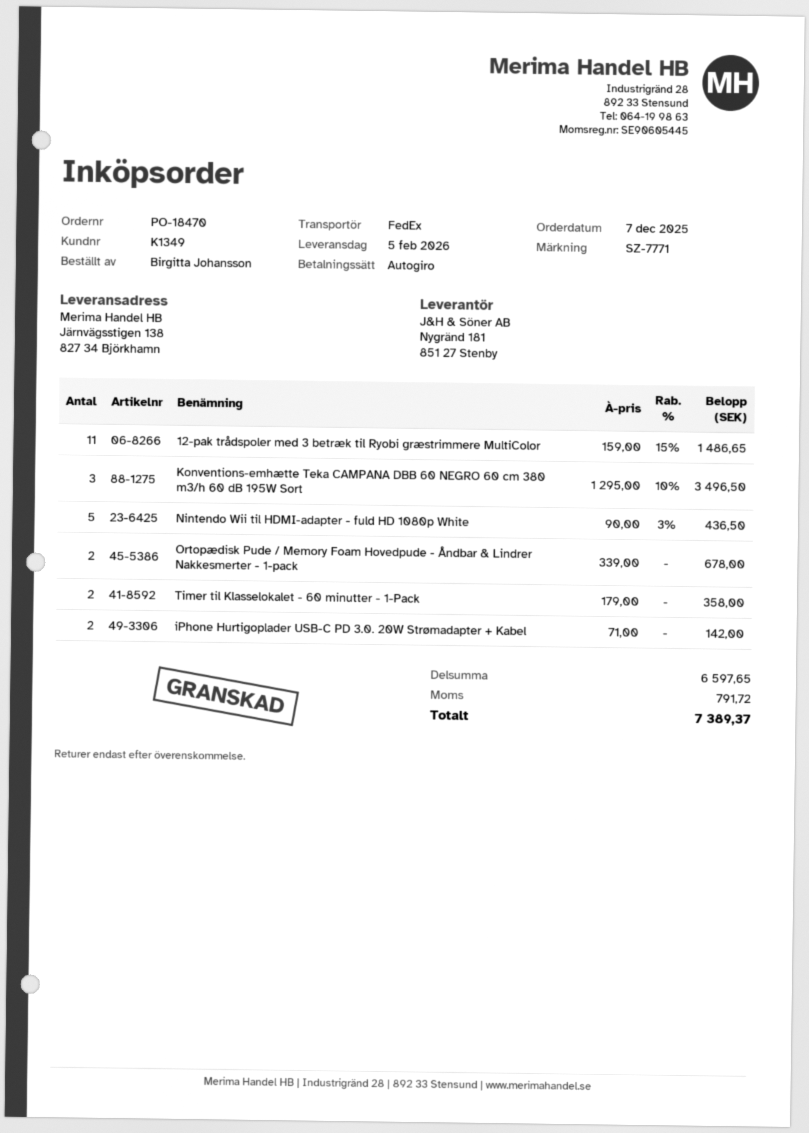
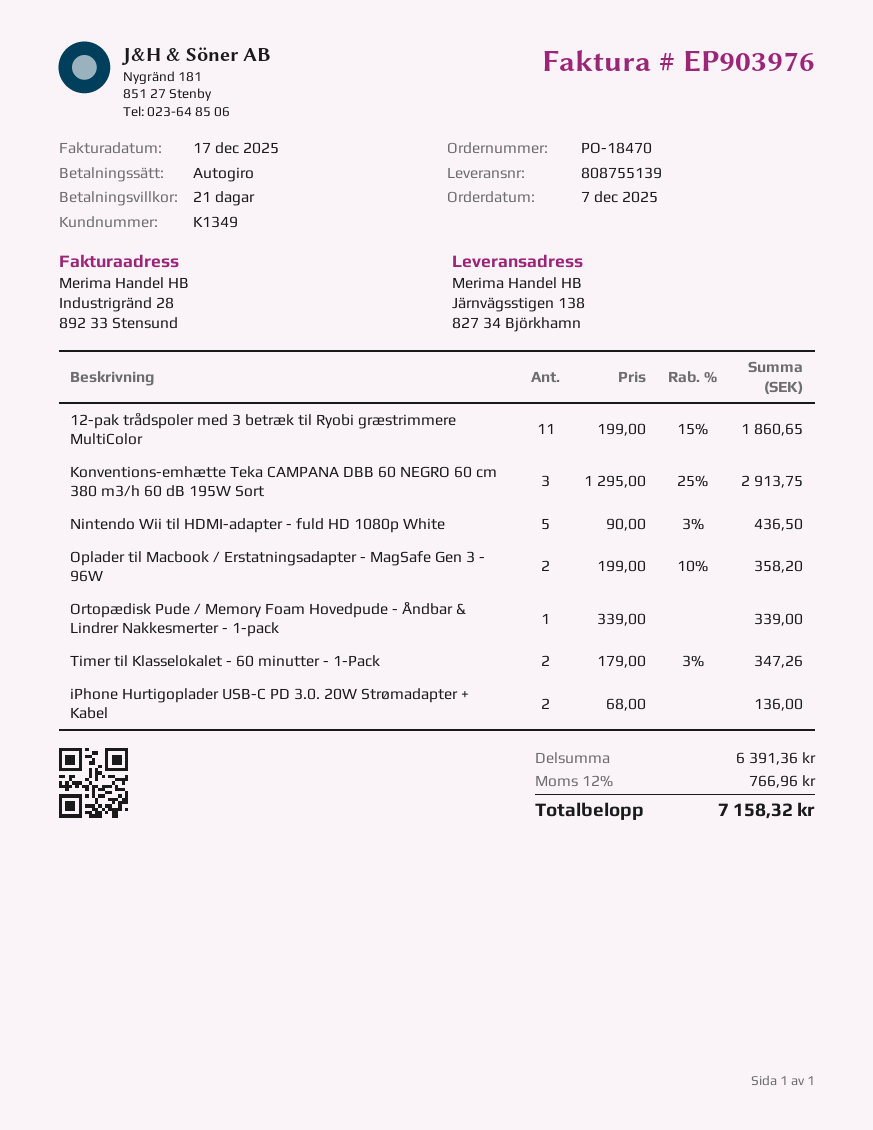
12-pak trådspoler med 3 betræk til Ryobi græstrimmere MultiColor: 11 x 159.00 - 15% = 1486.65 -> 11 x 199.00 - 15% = 1860.65
Konventions-emhætte Teka CAMPANA DBB 60 NEGRO 60 cm 380 m3/h 60 dB 195W Sort: 3 x 1295.00 - 10% = 3496.50 -> 3 x 1295.00 - 25% = 2913.75
Ortopædisk Pude / Memory Foam Hovedpude - Åndbar & Lindrer Nakkesmerter - 1-pack: 2 x 339.00 = 678.00 -> 1 x 339.00 = 339.00
Timer til Klasselokalet - 60 minutter - 1-Pack: 2 x 179.00 = 358.00 -> 2 x 179.00 - 3% = 347.26
iPhone Hurtigoplader USB-C PD 3.0. 20W Strømadapter + Kabel: 2 x 71.00 = 142.00 -> 2 x 68.00 = 136.00
Oplader til Macbook / Erstatningsadapter - MagSafe Gen 3 - 96W: none -> 2 x 199.00 - 10% = 358.20
subtotal: 6597.65 -> 6391.36
tax: 791.72 -> 766.96
total: 7389.37 -> 7158.32

